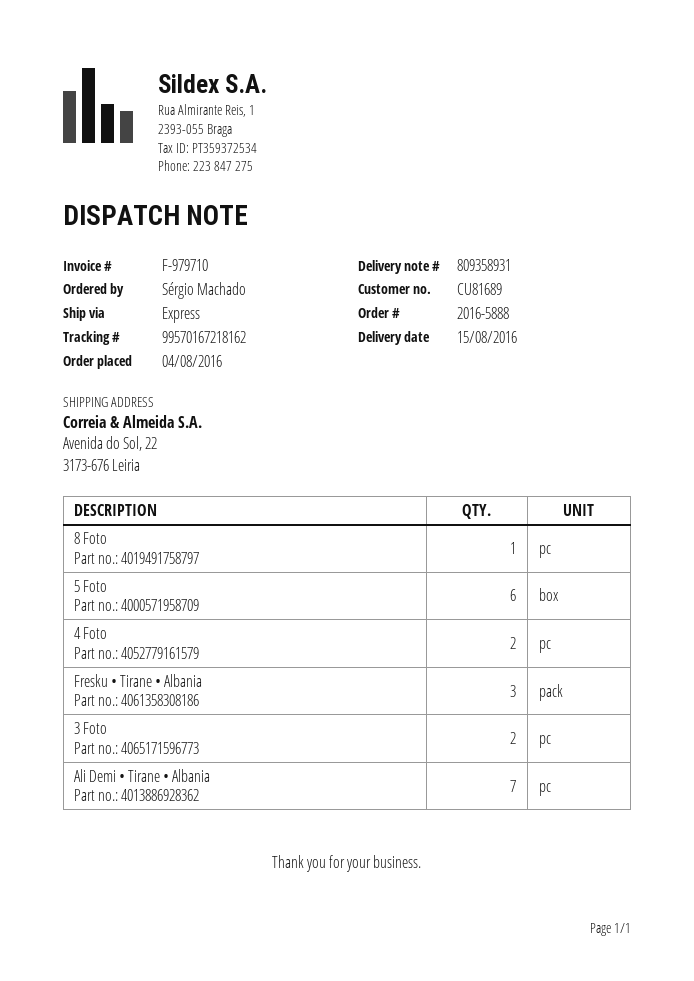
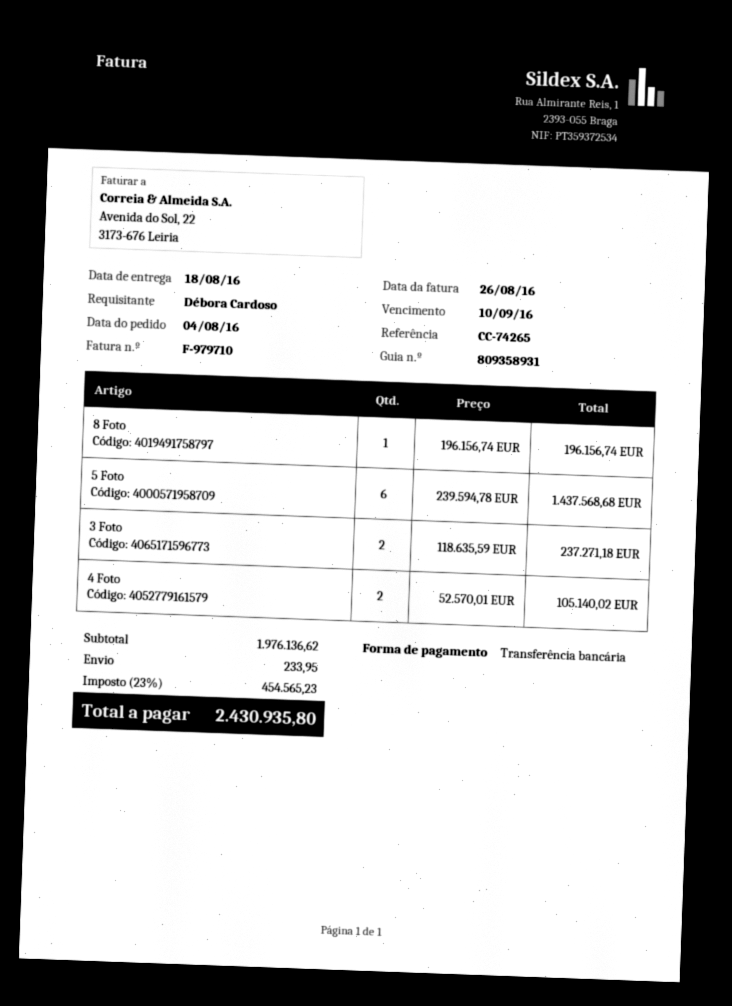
delivery date: 2016-08-15 -> 2016-08-18
ordered by: Sérgio Machado -> Débora Cardoso
Fresku • Tirane • Albania: 3 -> none
Ali Demi • Tirane • Albania: 7 -> none

